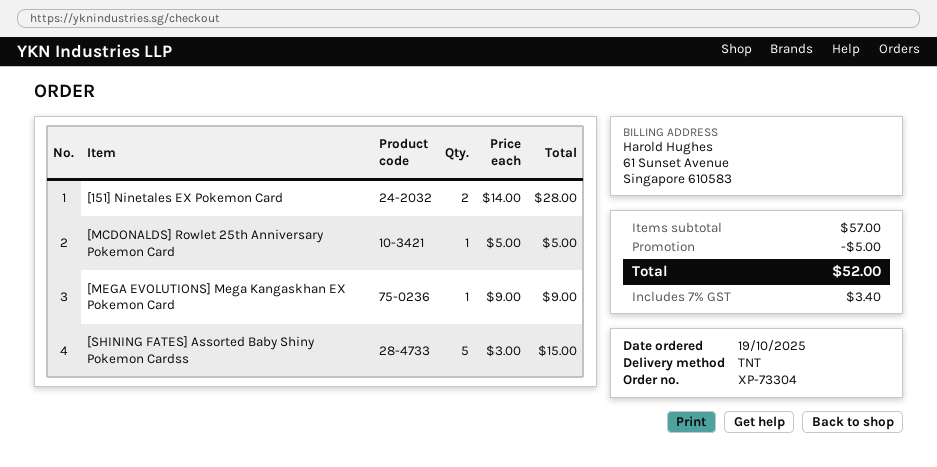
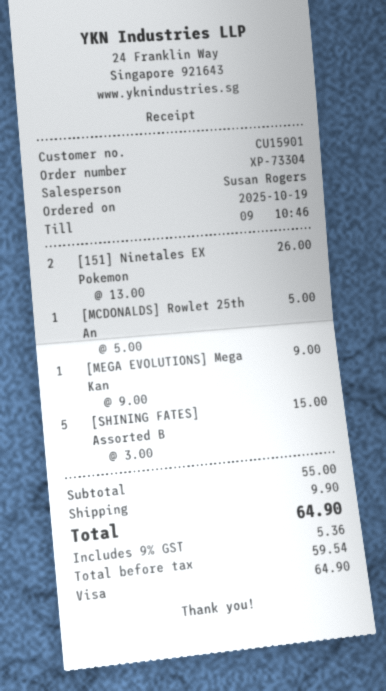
[151] Ninetales EX Pokemon Card: 2 x 14.00 = 28.00 -> 2 x 13.00 = 26.00
subtotal: 57.00 -> 55.00
discount: 5.00 -> none
shipping: none -> 9.90
tax: 7% = 3.40 -> 9% = 5.36
total: 52.00 -> 64.90

